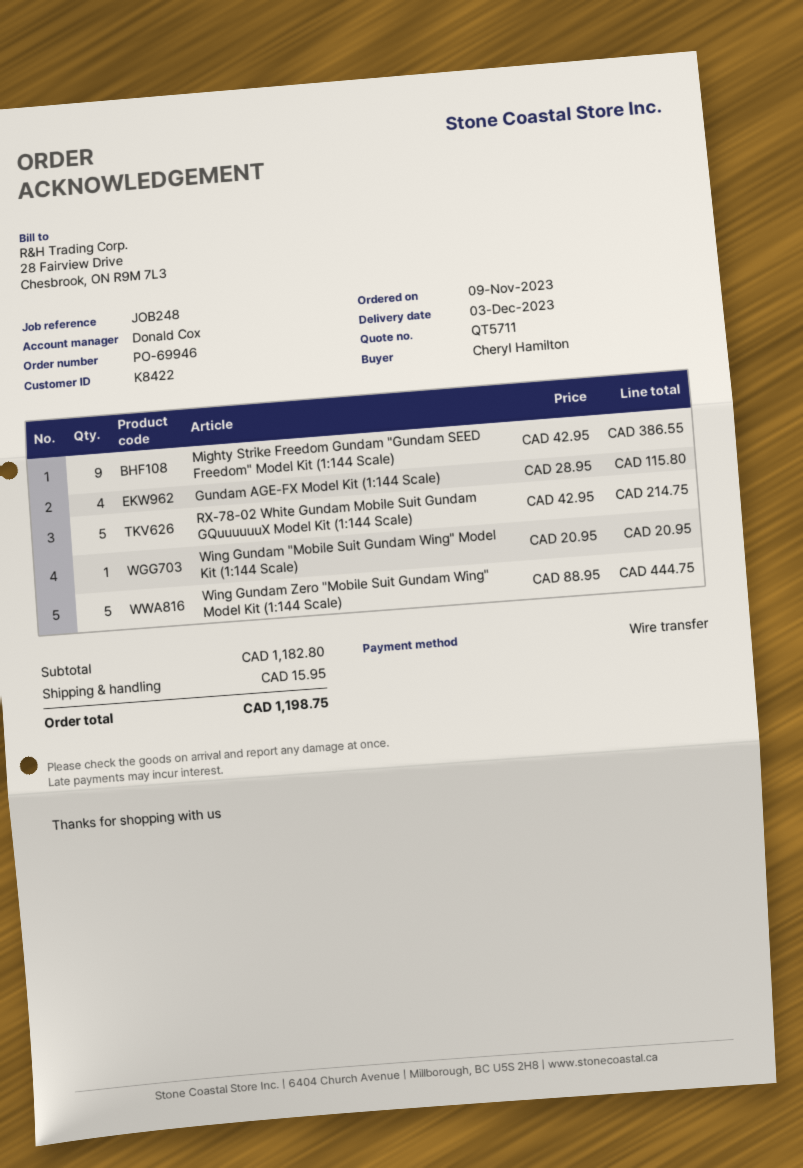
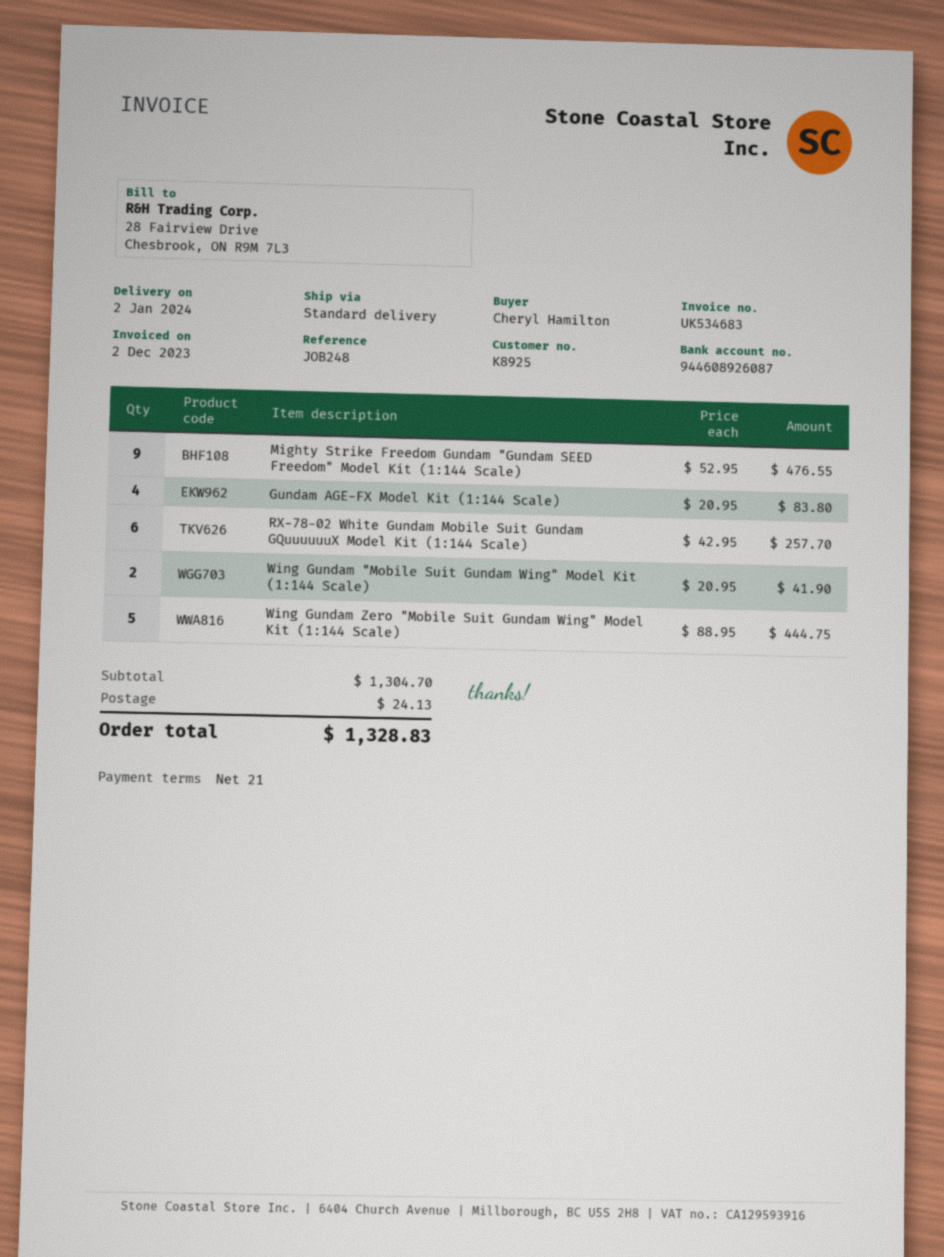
delivery date: 2023-12-03 -> 2024-01-02
customer number: K8422 -> K8925
Mighty Strike Freedom Gundam "Gundam SEED Freedom" Model Kit (1:144 Scale): 9 x 42.95 = 386.55 -> 9 x 52.95 = 476.55
Gundam AGE-FX Model Kit (1:144 Scale): 4 x 28.95 = 115.80 -> 4 x 20.95 = 83.80
RX-78-02 White Gundam Mobile Suit Gundam GQuuuuuuX Model Kit (1:144 Scale): 5 x 42.95 = 214.75 -> 6 x 42.95 = 257.70
Wing Gundam "Mobile Suit Gundam Wing" Model Kit (1:144 Scale): 1 x 20.95 = 20.95 -> 2 x 20.95 = 41.90
subtotal: 1182.80 -> 1304.70
shipping: 15.95 -> 24.13
total: 1198.75 -> 1328.83

